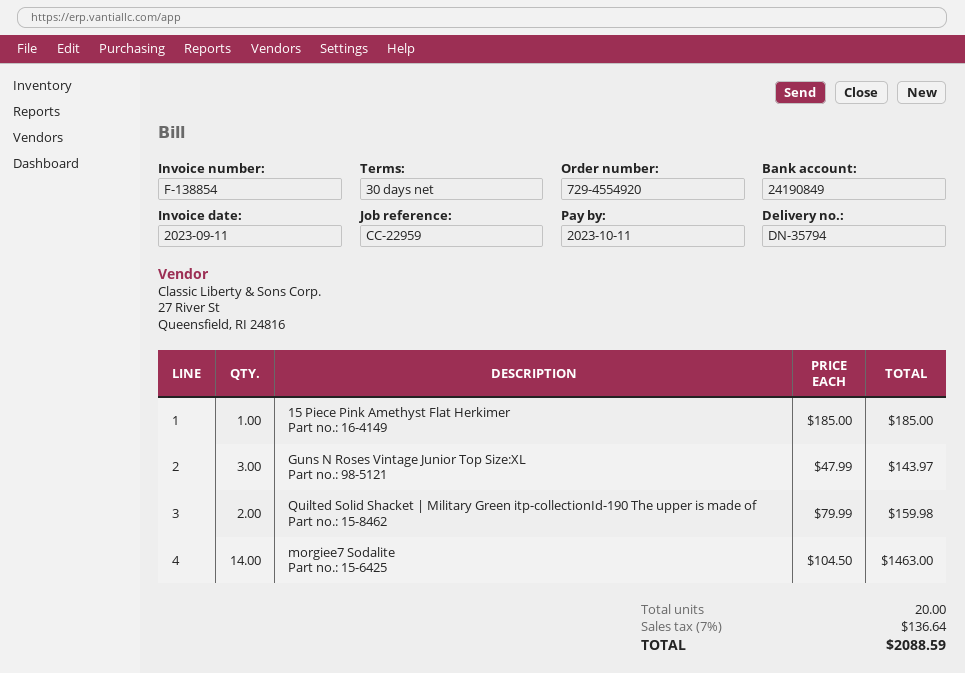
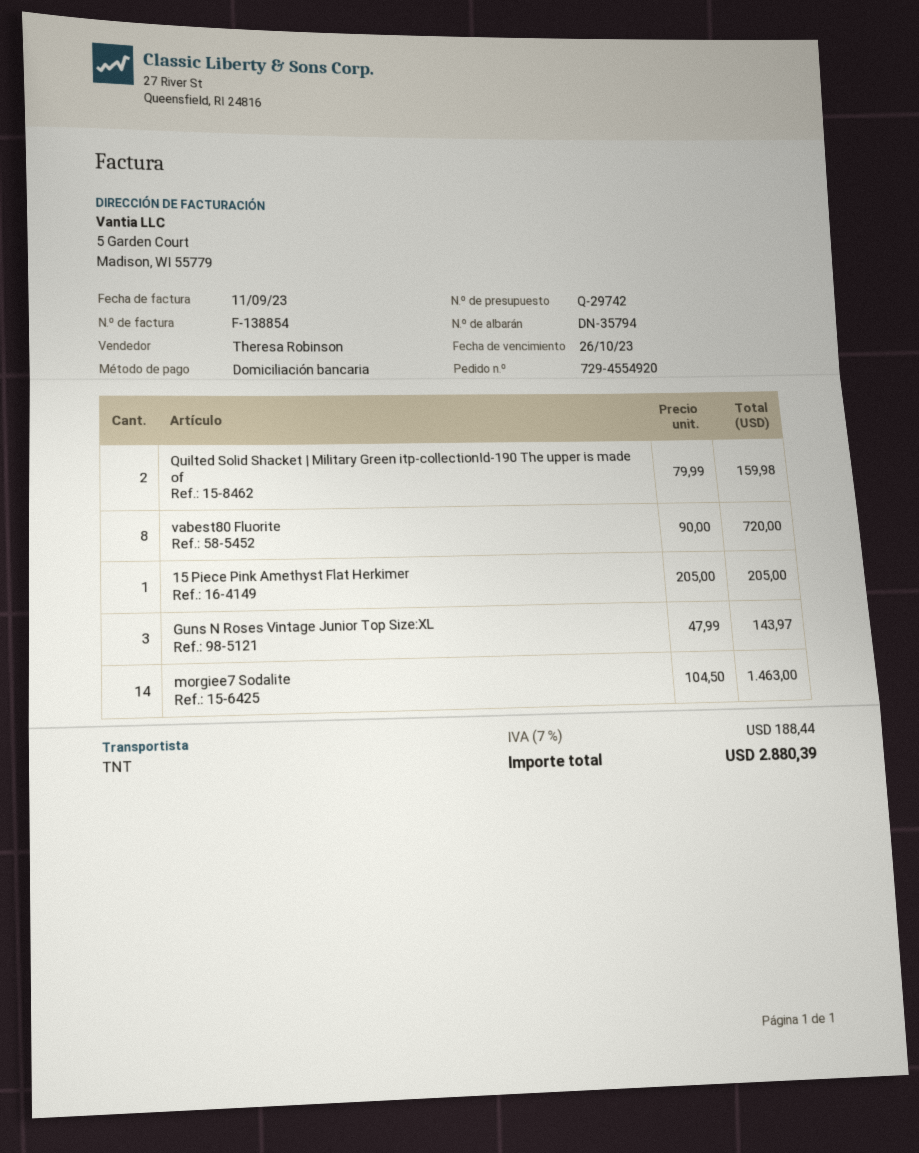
due date: 2023-10-11 -> 2023-10-26
15 Piece Pink Amethyst Flat Herkimer: 1 x 185.00 = 185.00 -> 1 x 205.00 = 205.00
vabest80 Fluorite: none -> 8 x 90.00 = 720.00
tax: 7% = 136.64 -> 7% = 188.44
total: 2088.59 -> 2880.39

